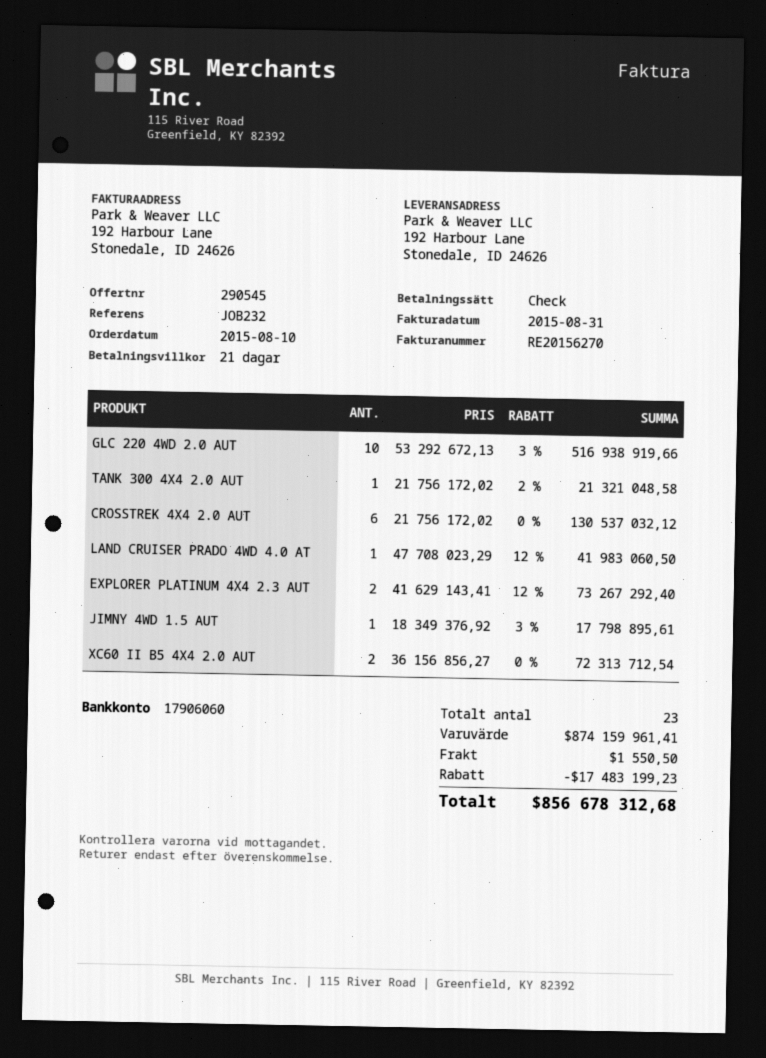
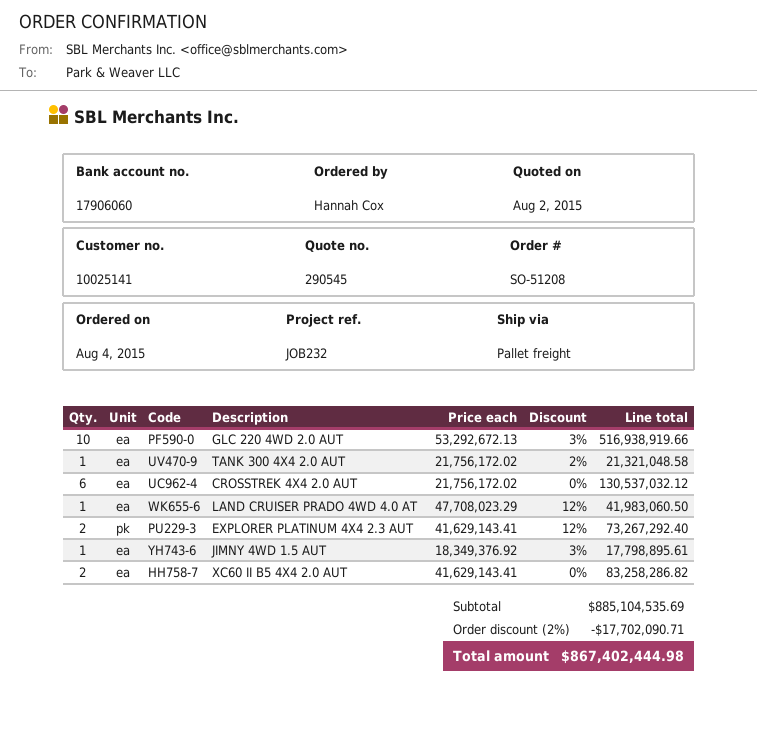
order date: 2015-08-10 -> 2015-08-04
XC60 II B5 4X4 2.0 AUT: 2 x 36156856.27 = 72313712.54 -> 2 x 41629143.41 = 83258286.82
subtotal: 874159961.41 -> 885104535.69
discount: 17483199.23 -> 17702090.71
shipping: 1550.50 -> none
total: 856678312.68 -> 867402444.98

